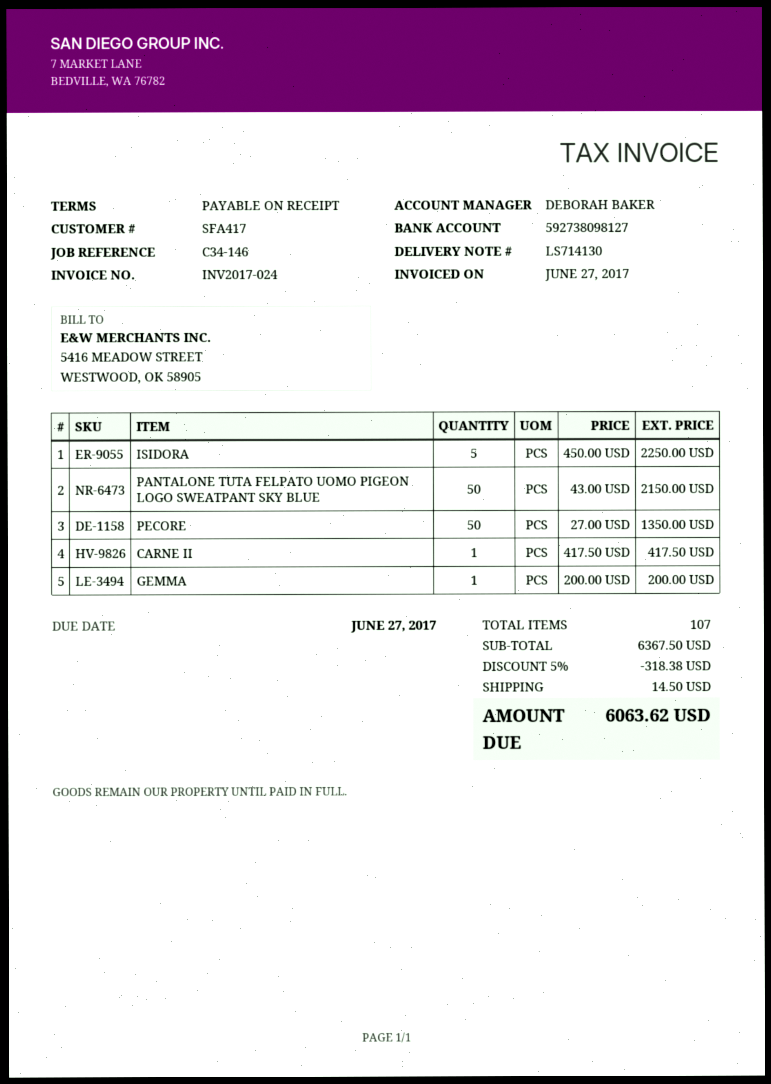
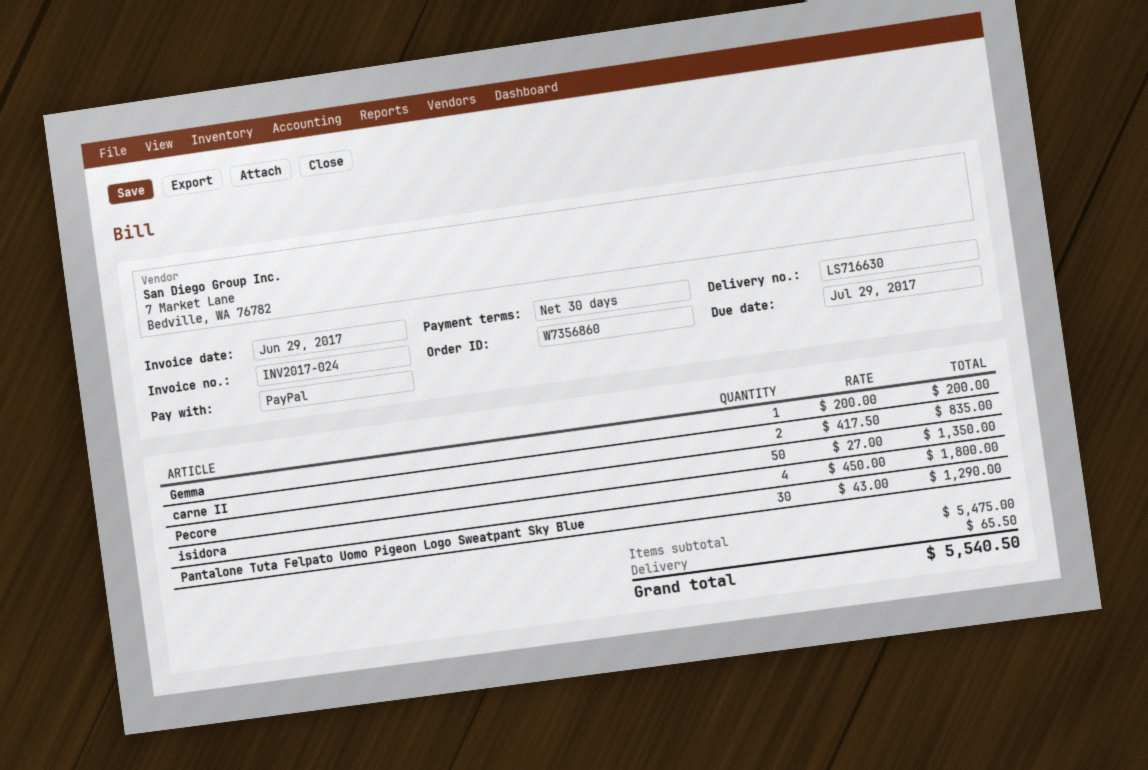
delivery note number: LS714130 -> LS716630
invoice date: 2017-06-27 -> 2017-06-29
payment terms: on receipt -> 30 days
due date: 2017-06-27 -> 2017-07-29
ISIDORA: 5 x 450.00 = 2250.00 -> 4 x 450.00 = 1800.00
PANTALONE TUTA FELPATO UOMO PIGEON LOGO SWEATPANT SKY BLUE: 50 x 43.00 = 2150.00 -> 30 x 43.00 = 1290.00
CARNE II: 1 x 417.50 = 417.50 -> 2 x 417.50 = 835.00
subtotal: 6367.50 -> 5475.00
discount: 5% = 318.38 -> none
shipping: 14.50 -> 65.50
total: 6063.62 -> 5540.50

